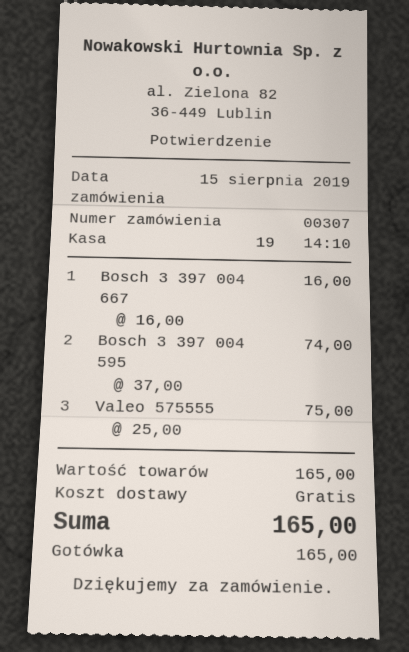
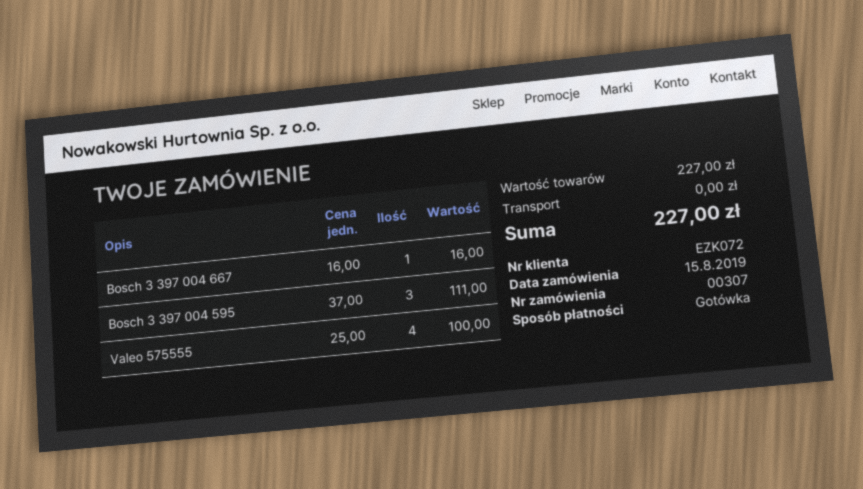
Bosch 3 397 004 595: 2 x 37.00 = 74.00 -> 3 x 37.00 = 111.00
Valeo 575555: 3 x 25.00 = 75.00 -> 4 x 25.00 = 100.00
subtotal: 165.00 -> 227.00
total: 165.00 -> 227.00

